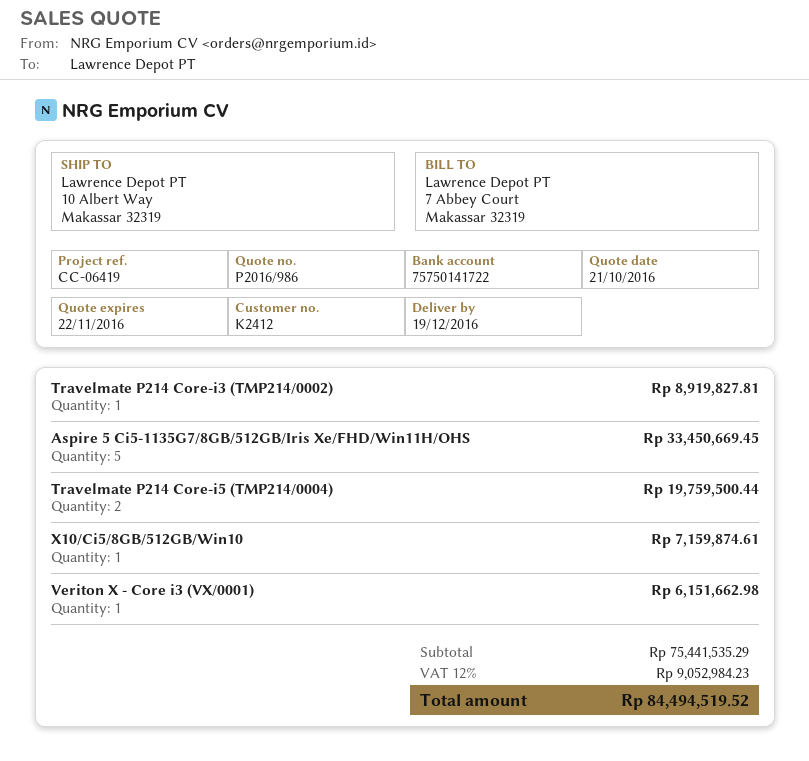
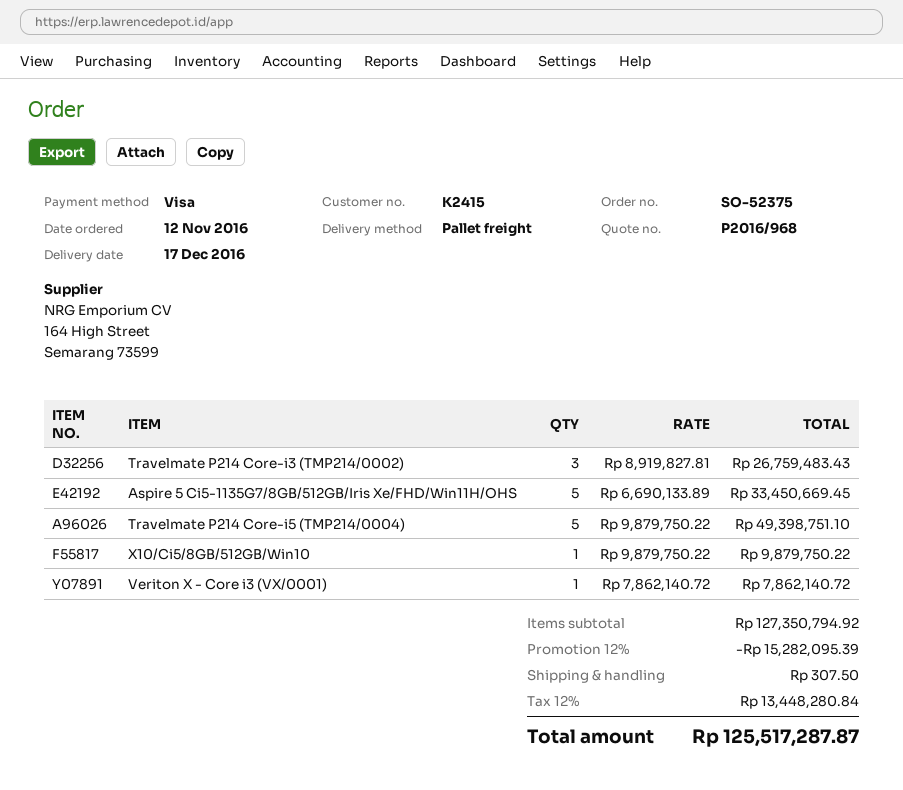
quote number: P2016/986 -> P2016/968
delivery date: 2016-12-19 -> 2016-12-17
customer number: K2412 -> K2415
Travelmate P214 Core-i3 (TMP214/0002): 1 for 8919827.81 -> 3 for 26759483.43
Travelmate P214 Core-i5 (TMP214/0004): 2 for 19759500.44 -> 5 for 49398751.10
X10/Ci5/8GB/512GB/Win10: 1 for 7159874.61 -> 1 for 9879750.22
Veriton X - Core i3 (VX/0001): 1 for 6151662.98 -> 1 for 7862140.72
subtotal: 75441535.29 -> 127350794.92
discount: none -> 12% = 15282095.39
shipping: none -> 307.50
tax: 12% = 9052984.23 -> 12% = 13448280.84
total: 84494519.52 -> 125517287.87

